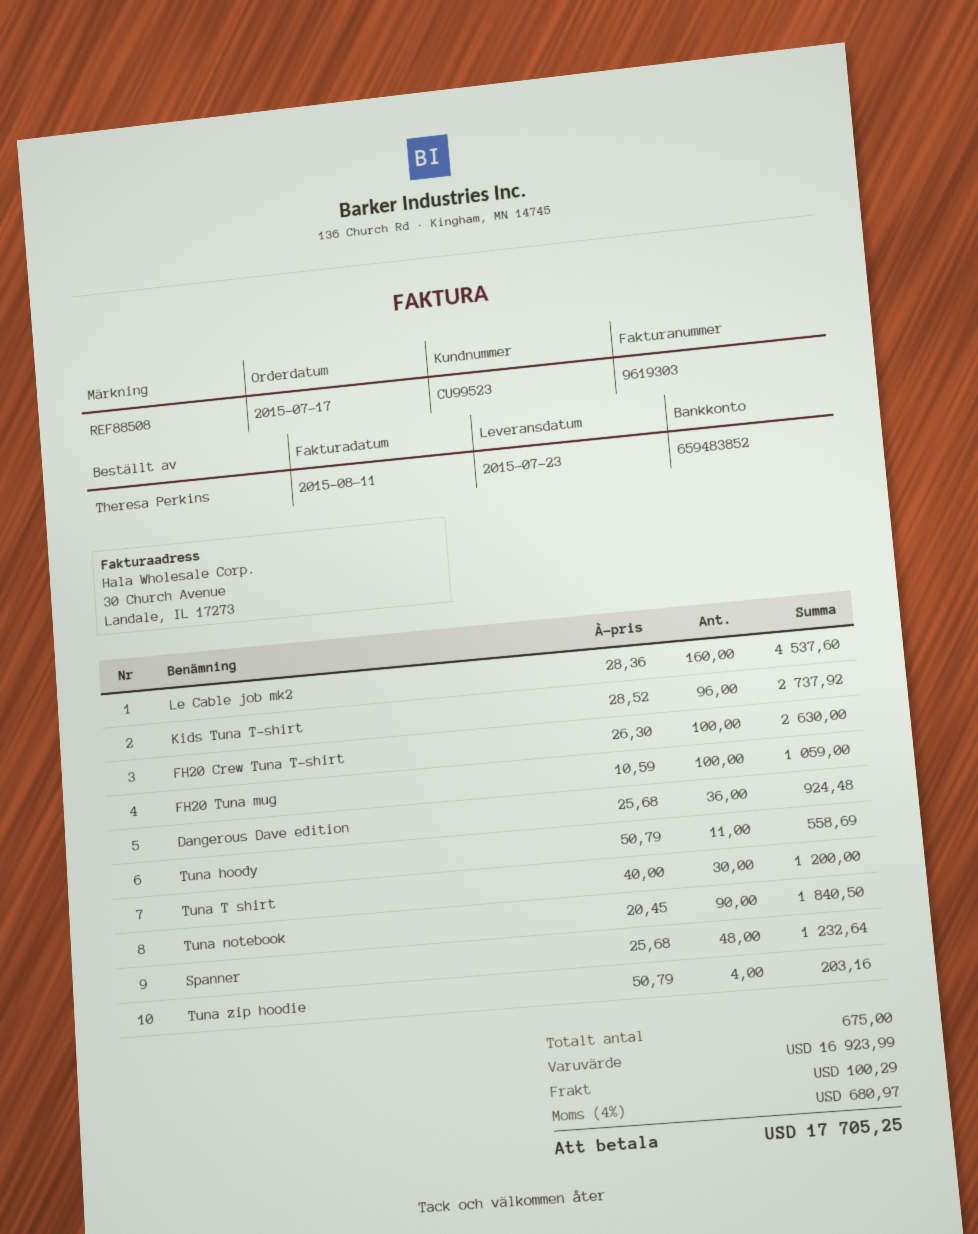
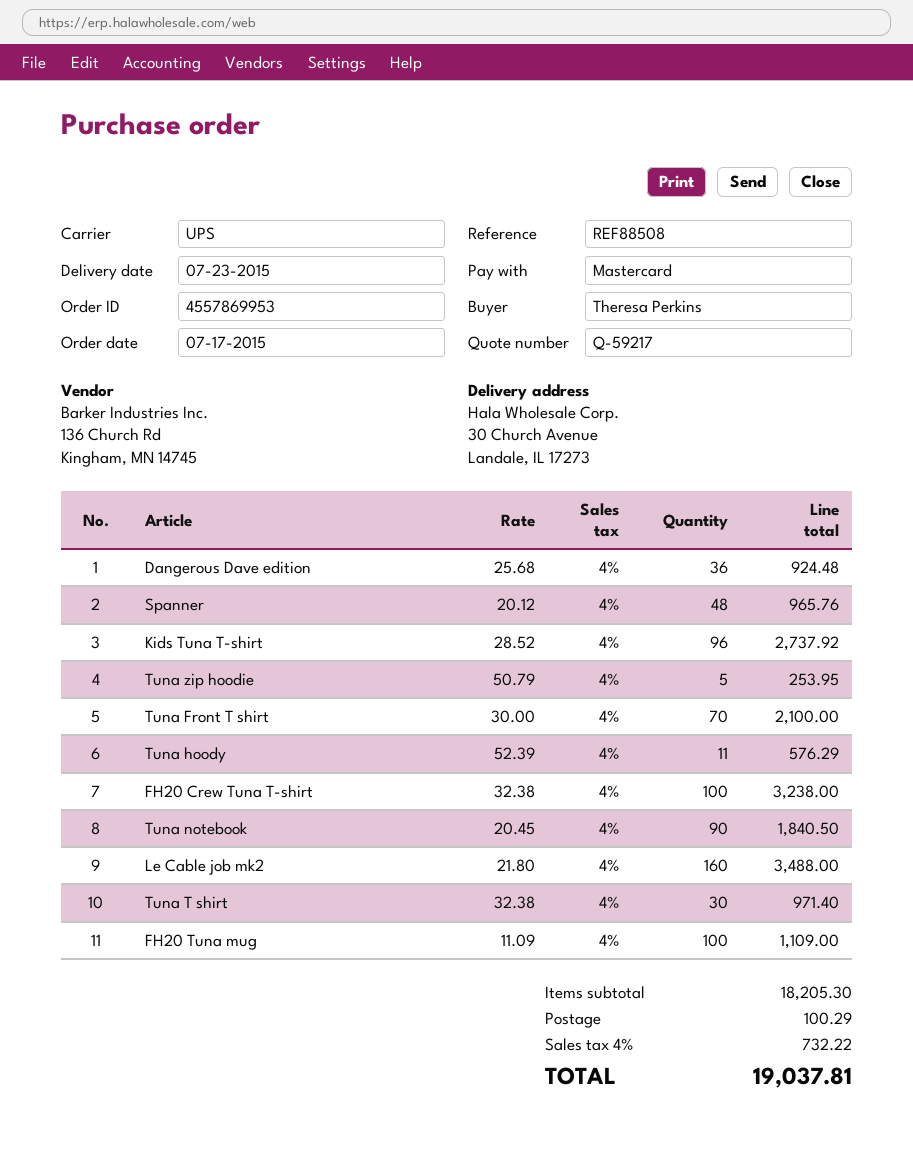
Le Cable job mk2: 160 x 28.36 = 4537.60 -> 160 x 21.80 = 3488.00
FH20 Crew Tuna T-shirt: 100 x 26.30 = 2630.00 -> 100 x 32.38 = 3238.00
FH20 Tuna mug: 100 x 10.59 = 1059.00 -> 100 x 11.09 = 1109.00
Tuna hoody: 11 x 50.79 = 558.69 -> 11 x 52.39 = 576.29
Tuna T shirt: 30 x 40.00 = 1200.00 -> 30 x 32.38 = 971.40
Spanner: 48 x 25.68 = 1232.64 -> 48 x 20.12 = 965.76
Tuna zip hoodie: 4 x 50.79 = 203.16 -> 5 x 50.79 = 253.95
Tuna Front T shirt: none -> 70 x 30.00 = 2100.00
subtotal: 16923.99 -> 18205.30
tax: 4% = 680.97 -> 4% = 732.22
total: 17705.25 -> 19037.81

